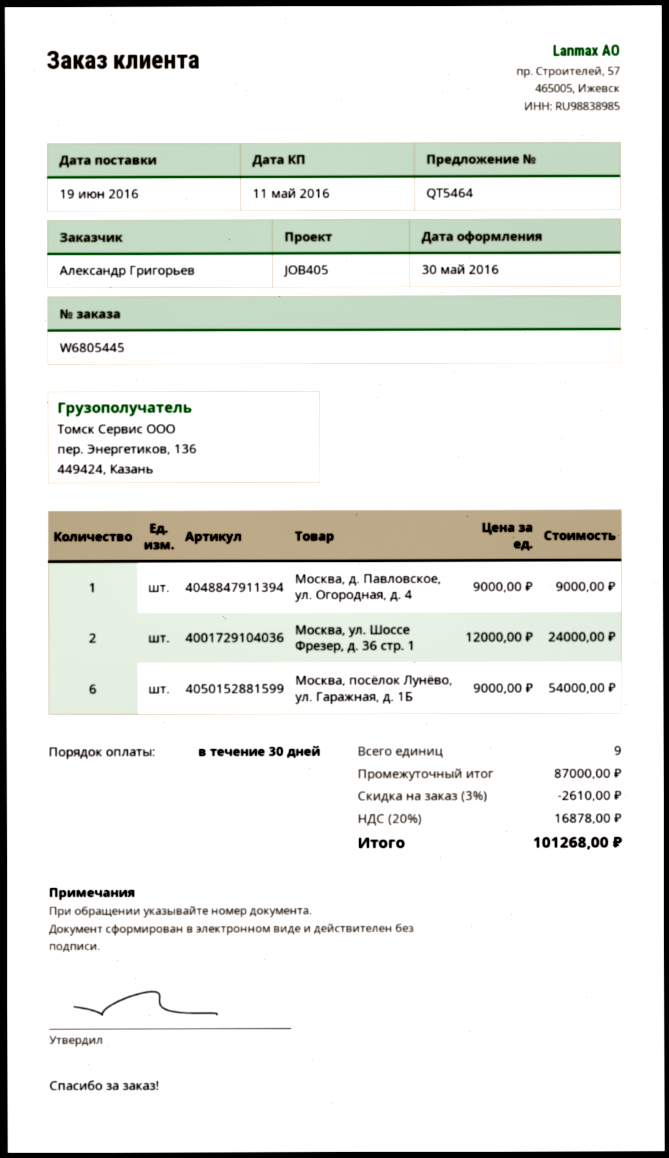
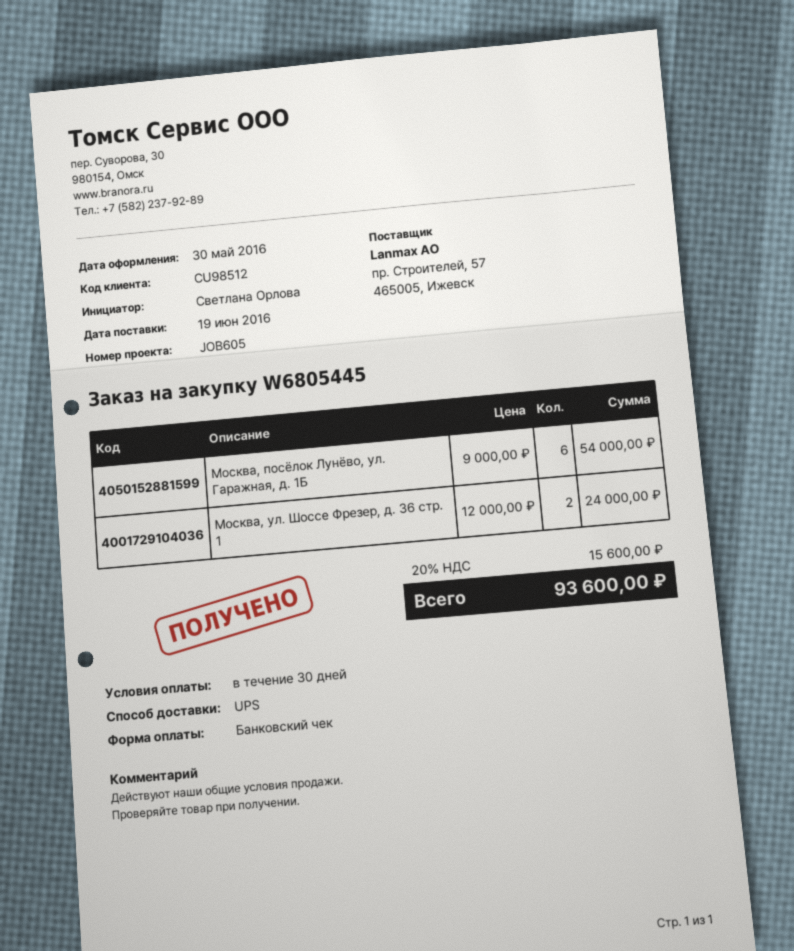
reference: JOB405 -> JOB605
ordered by: Александр Григорьев -> Светлана Орлова
Москва, д. Павловское, ул. Огородная, д. 4: 1 x 9000.00 = 9000.00 -> none
discount: 3% = 2610.00 -> none
tax: 20% = 16878.00 -> 20% = 15600.00
total: 101268.00 -> 93600.00

